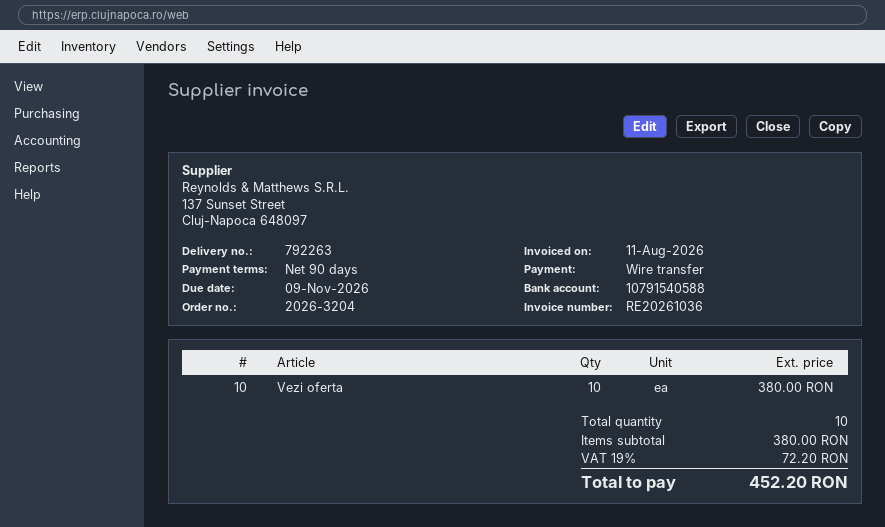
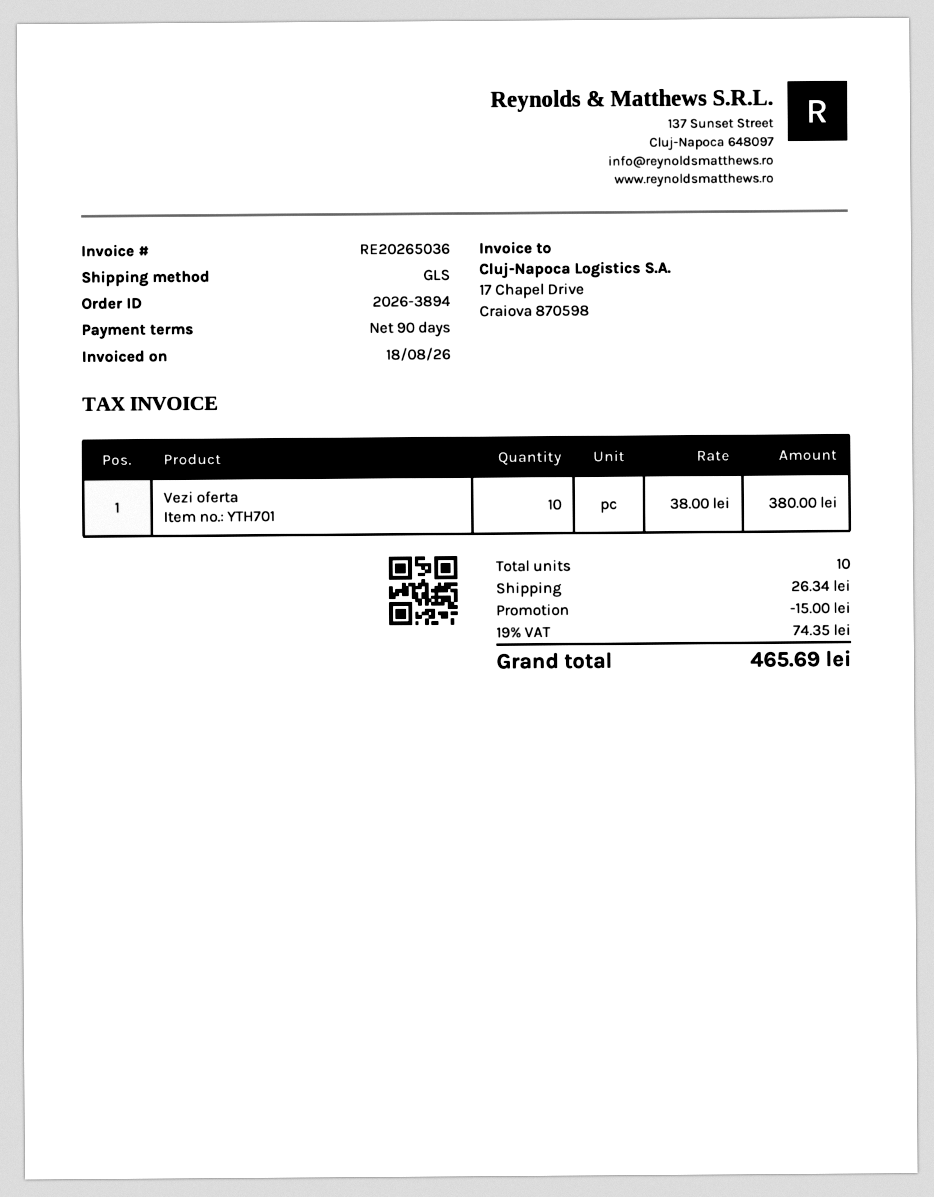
order number: 2026-3204 -> 2026-3894
invoice number: RE20261036 -> RE20265036
invoice date: 2026-08-11 -> 2026-08-18
discount: none -> 15.00
shipping: none -> 26.34
tax: 19% = 72.20 -> 19% = 74.35
total: 452.20 -> 465.69

